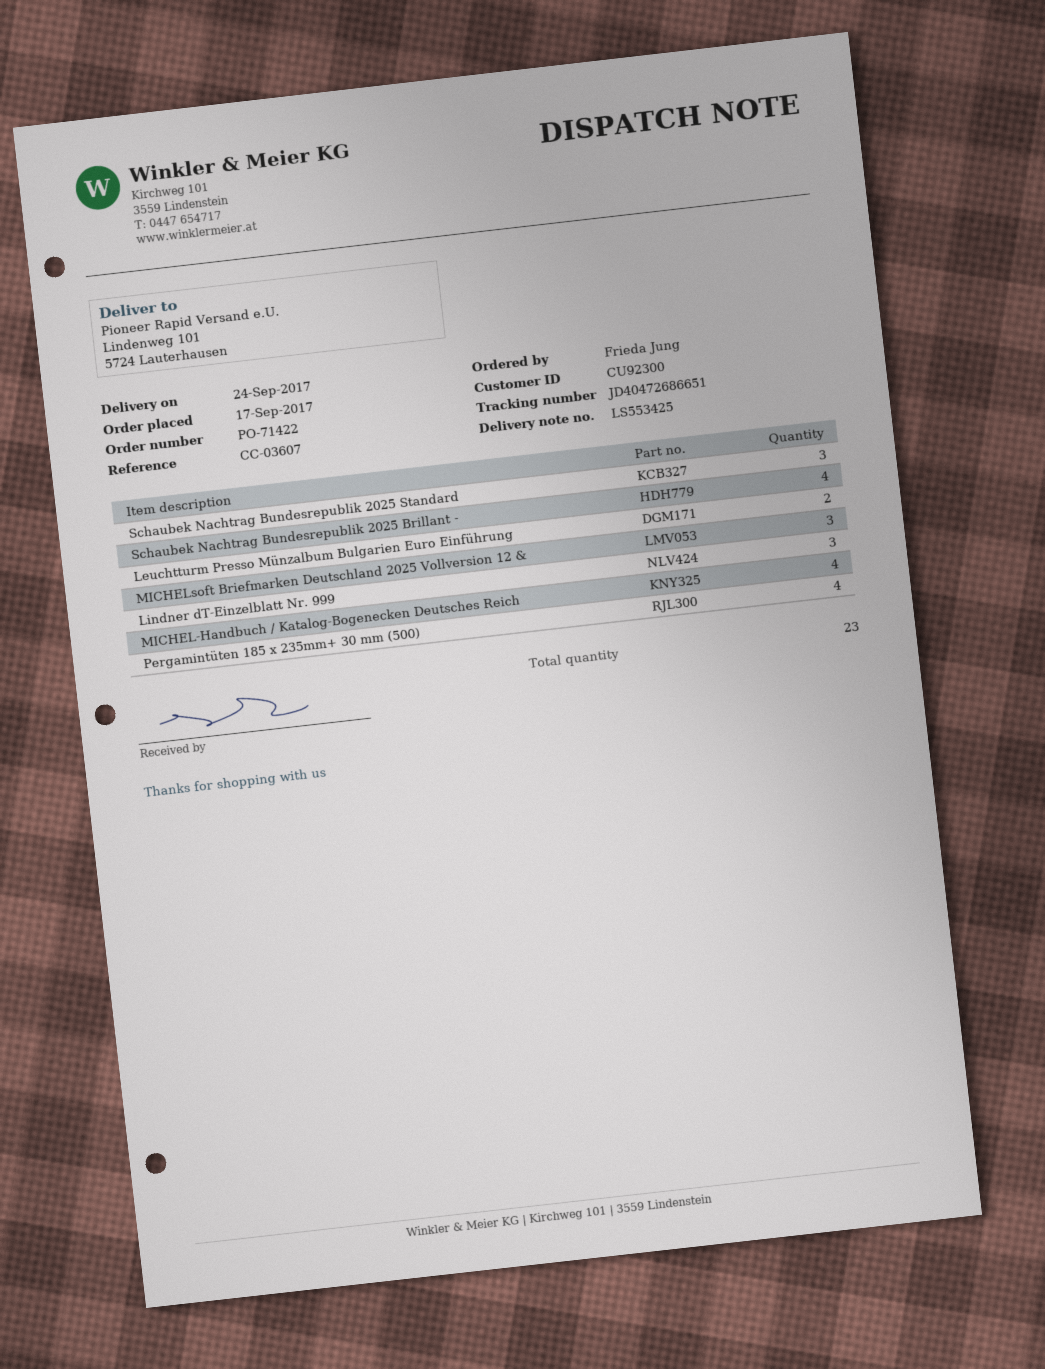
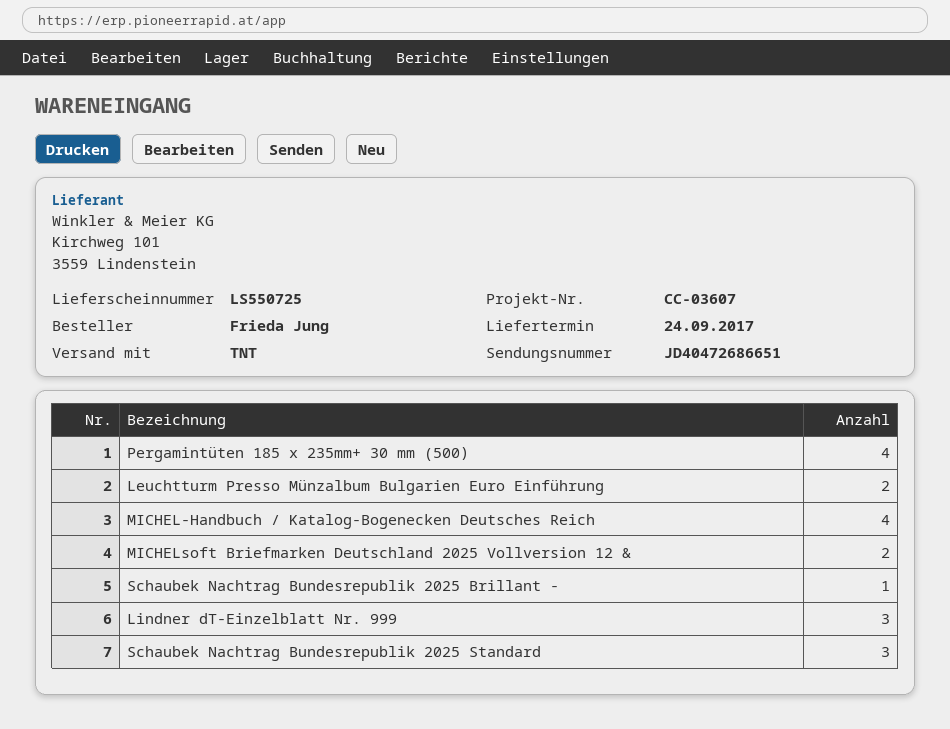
delivery note number: LS553425 -> LS550725
Schaubek Nachtrag Bundesrepublik 2025 Brillant -: 4 -> 1
MICHELsoft Briefmarken Deutschland 2025 Vollversion 12 &: 3 -> 2

